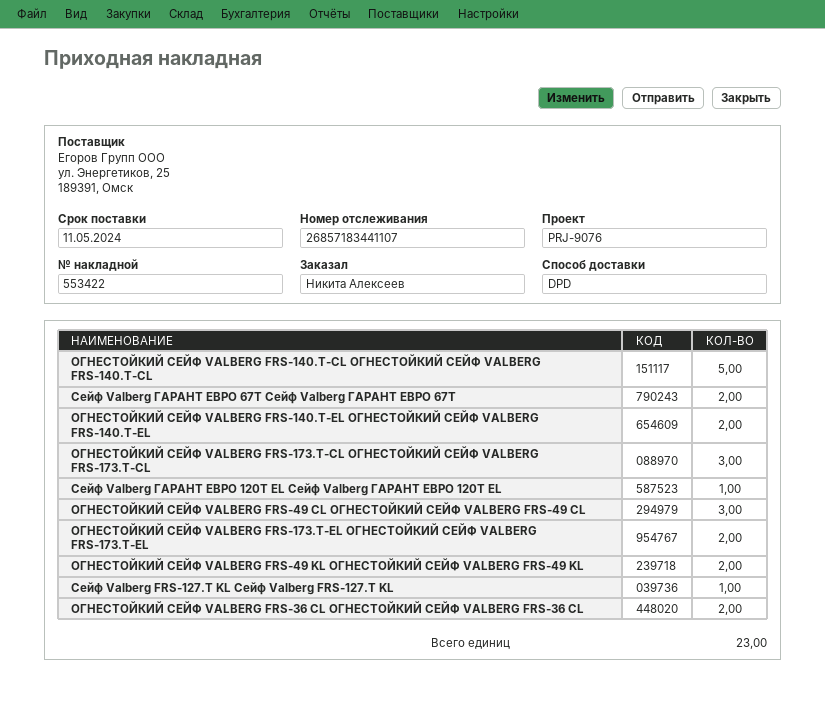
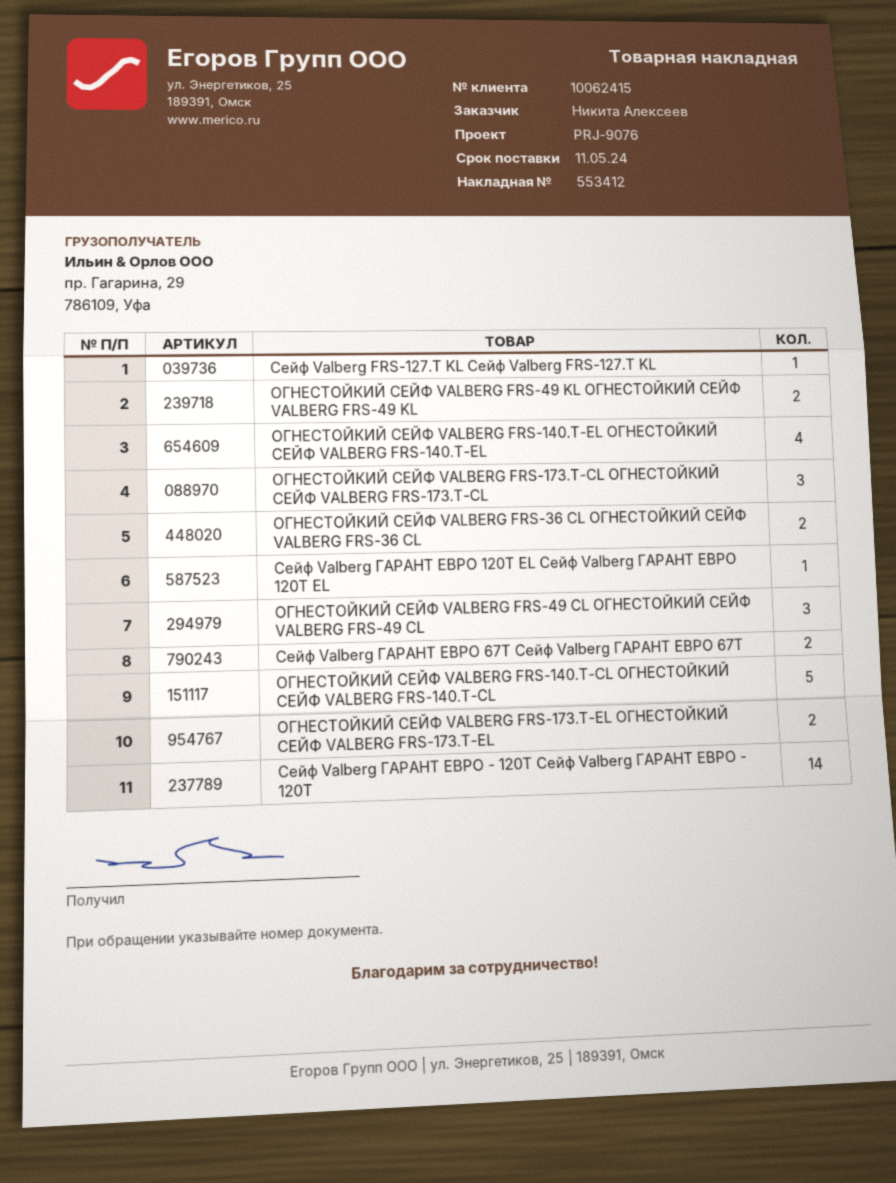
delivery note number: 553422 -> 553412
ОГНЕСТОЙКИЙ СЕЙФ VALBERG FRS-140.T-EL ОГНЕСТОЙКИЙ СЕЙФ VALBERG FRS-140.T-EL: 2 -> 4
Сейф Valberg ГАРАНТ ЕВРО - 120Т Сейф Valberg ГАРАНТ ЕВРО - 120Т: none -> 14

